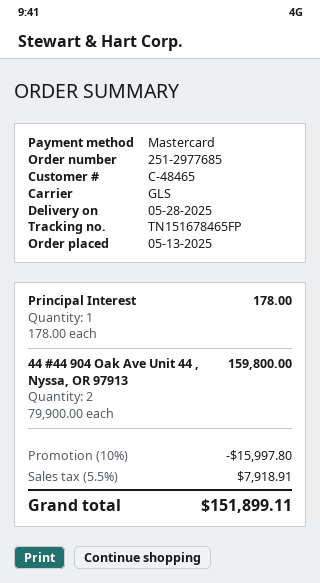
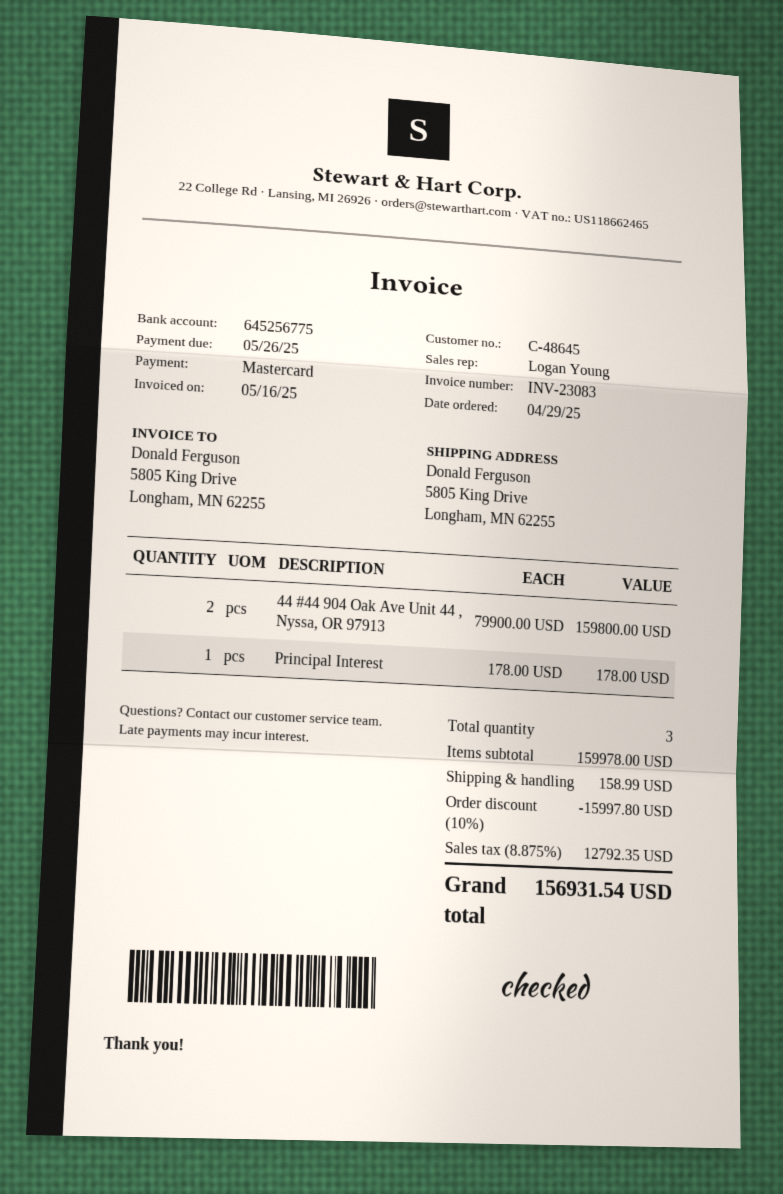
order date: 2025-05-13 -> 2025-04-29
customer number: C-48465 -> C-48645
shipping: none -> 158.99
tax: 5.5% = 7918.91 -> 8.875% = 12792.35
total: 151899.11 -> 156931.54

